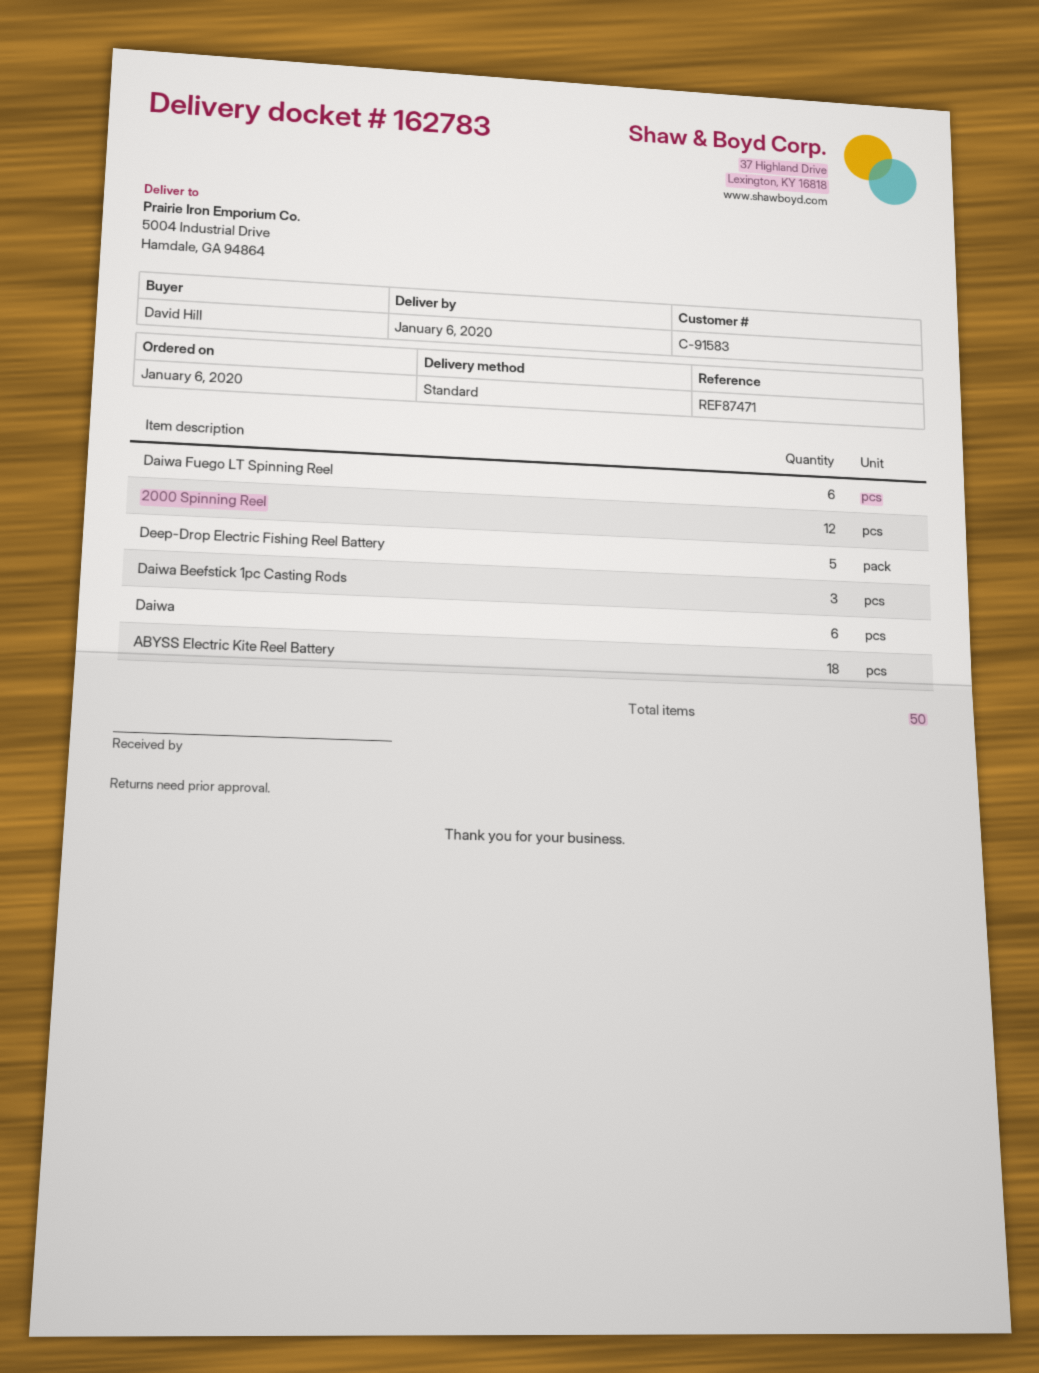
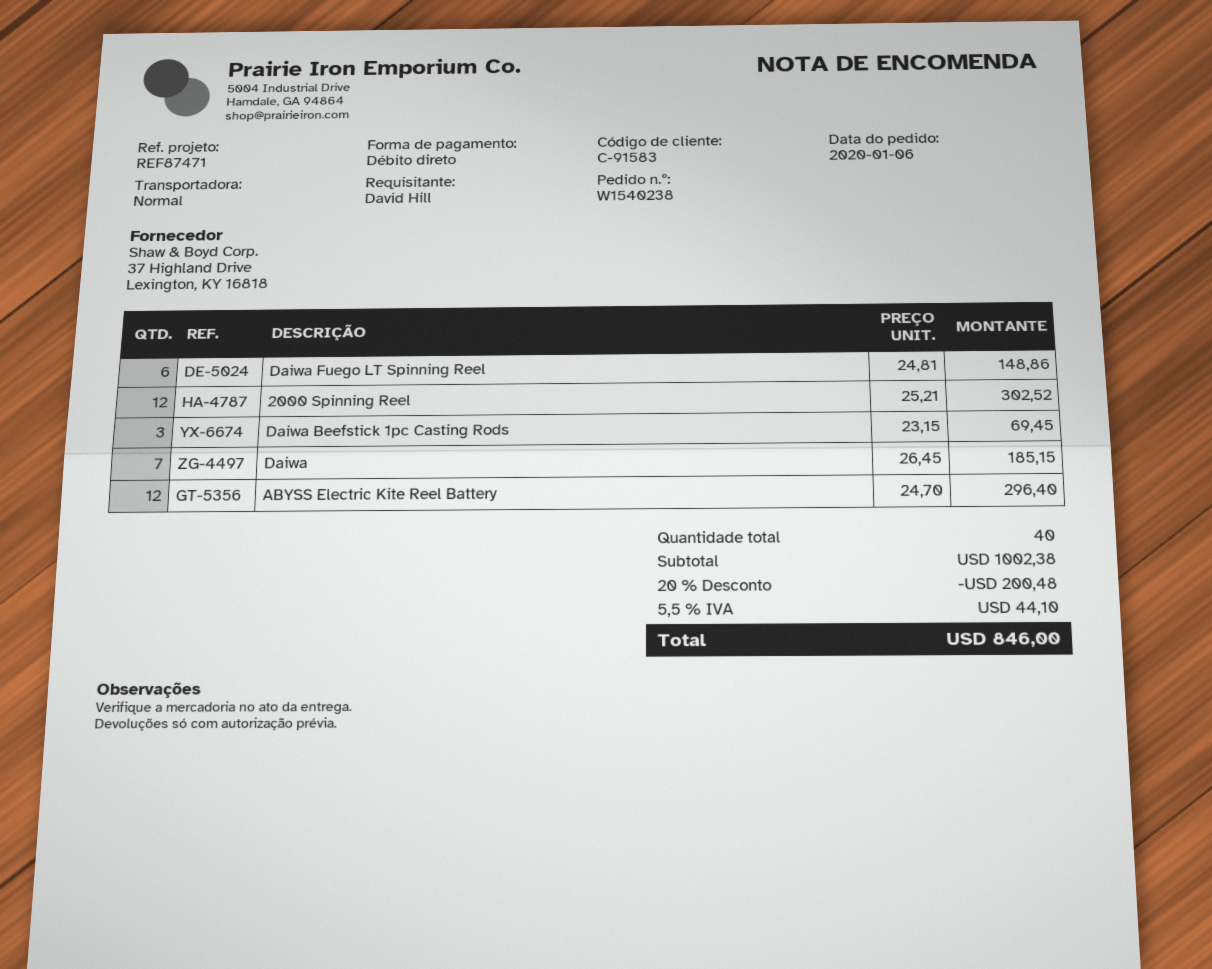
Deep-Drop Electric Fishing Reel Battery: 5 -> none
Daiwa: 6 -> 7
ABYSS Electric Kite Reel Battery: 18 -> 12
total quantity: 50 -> 40

